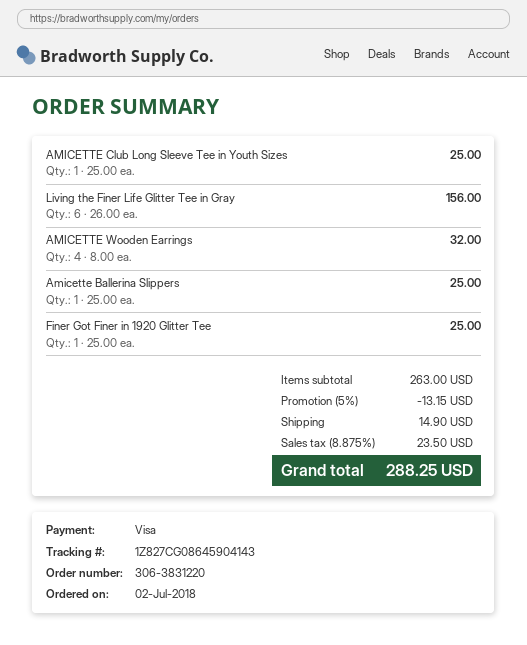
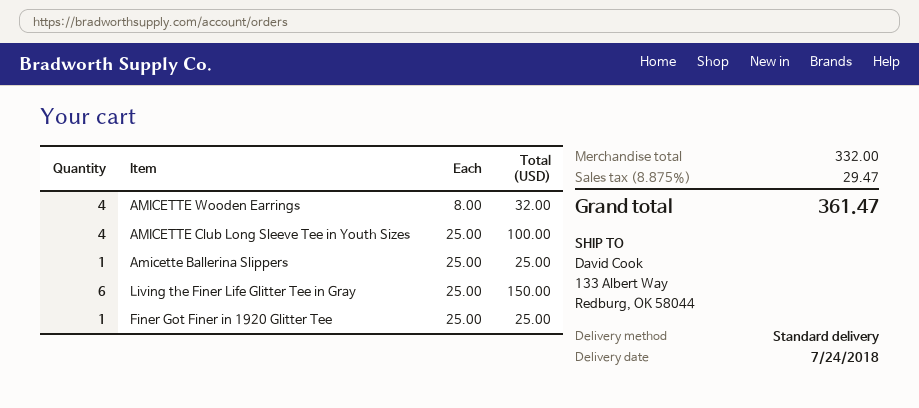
AMICETTE Club Long Sleeve Tee in Youth Sizes: 1 x 25.00 = 25.00 -> 4 x 25.00 = 100.00
Living the Finer Life Glitter Tee in Gray: 6 x 26.00 = 156.00 -> 6 x 25.00 = 150.00
subtotal: 263.00 -> 332.00
discount: 5% = 13.15 -> none
shipping: 14.90 -> none
tax: 8.875% = 23.50 -> 8.875% = 29.47
total: 288.25 -> 361.47

